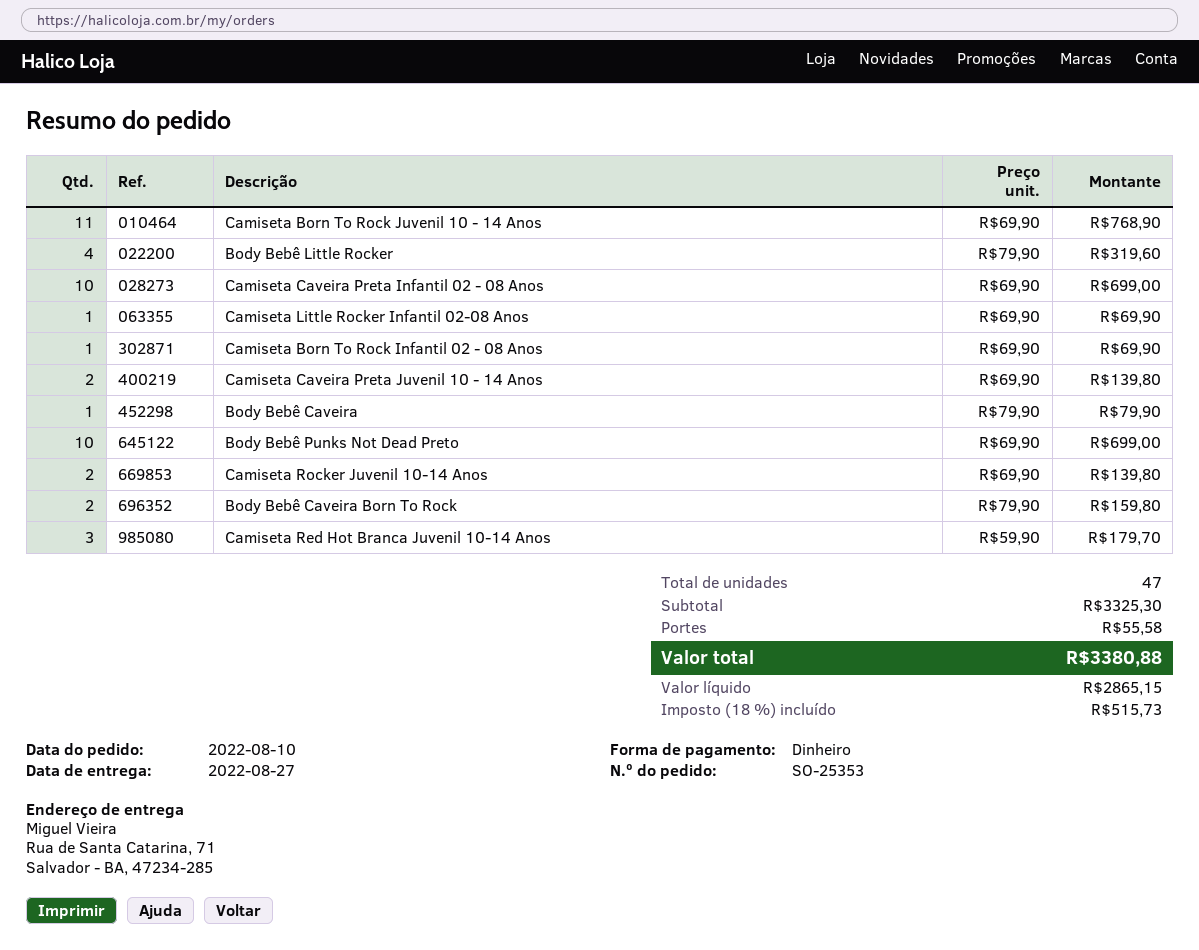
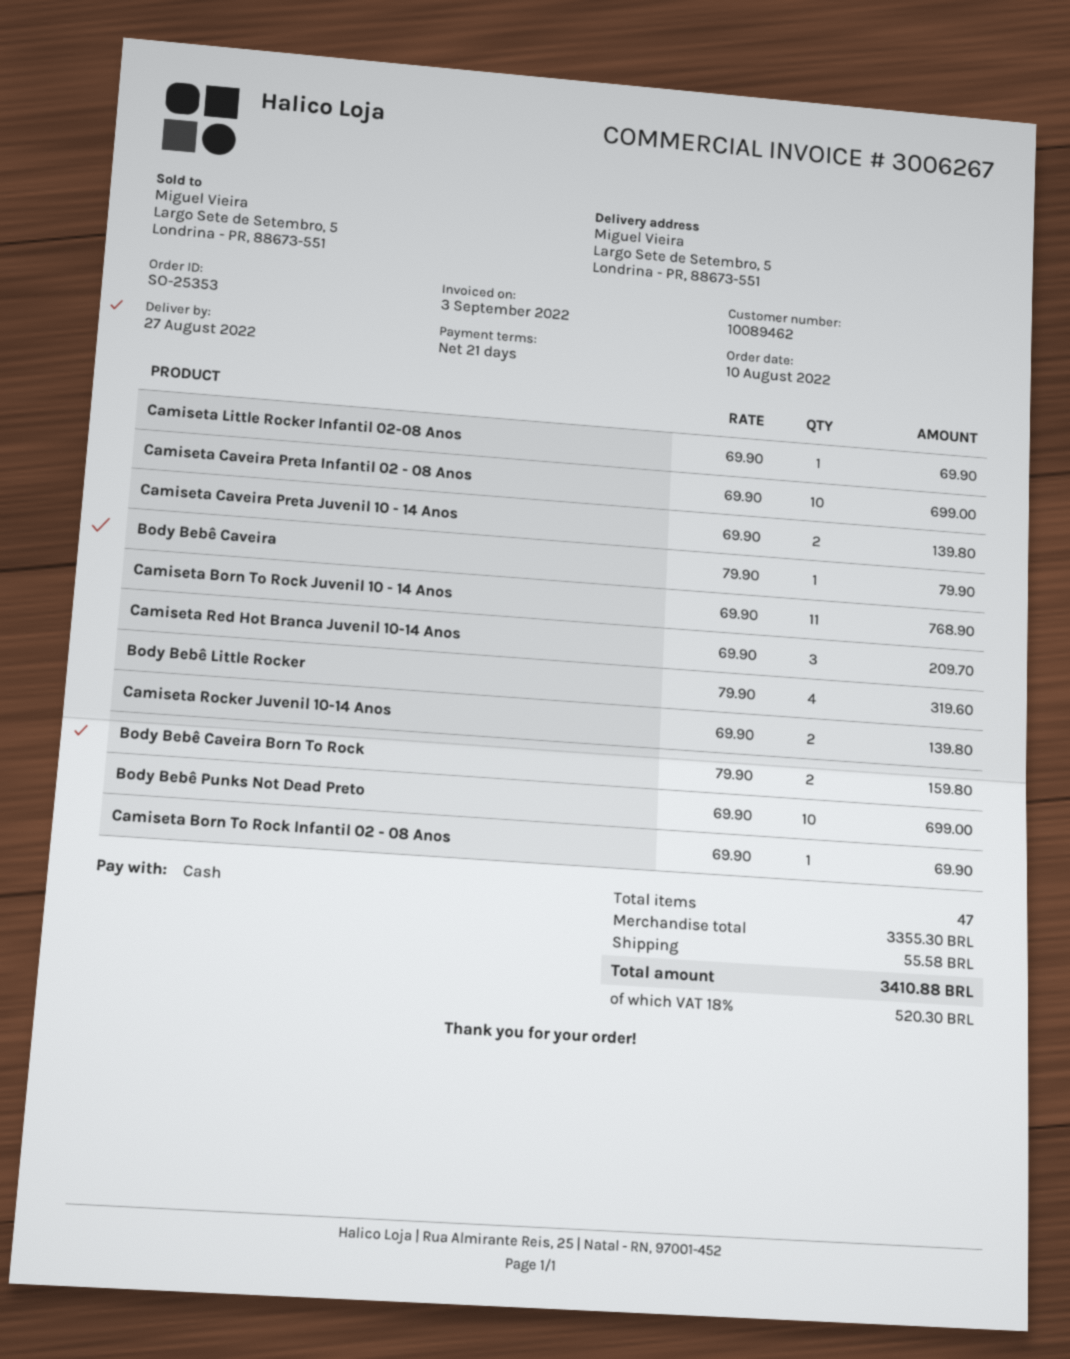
ship to: Rua de Santa Catarina, 71, Salvador - BA, 47234-285 -> Largo Sete de Setembro, 5, Londrina - PR, 88673-551
Camiseta Red Hot Branca Juvenil 10-14 Anos: 3 x 59.90 = 179.70 -> 3 x 69.90 = 209.70
subtotal: 3325.30 -> 3355.30
tax: 18% = 515.73 -> 18% = 520.30
total: 3380.88 -> 3410.88

